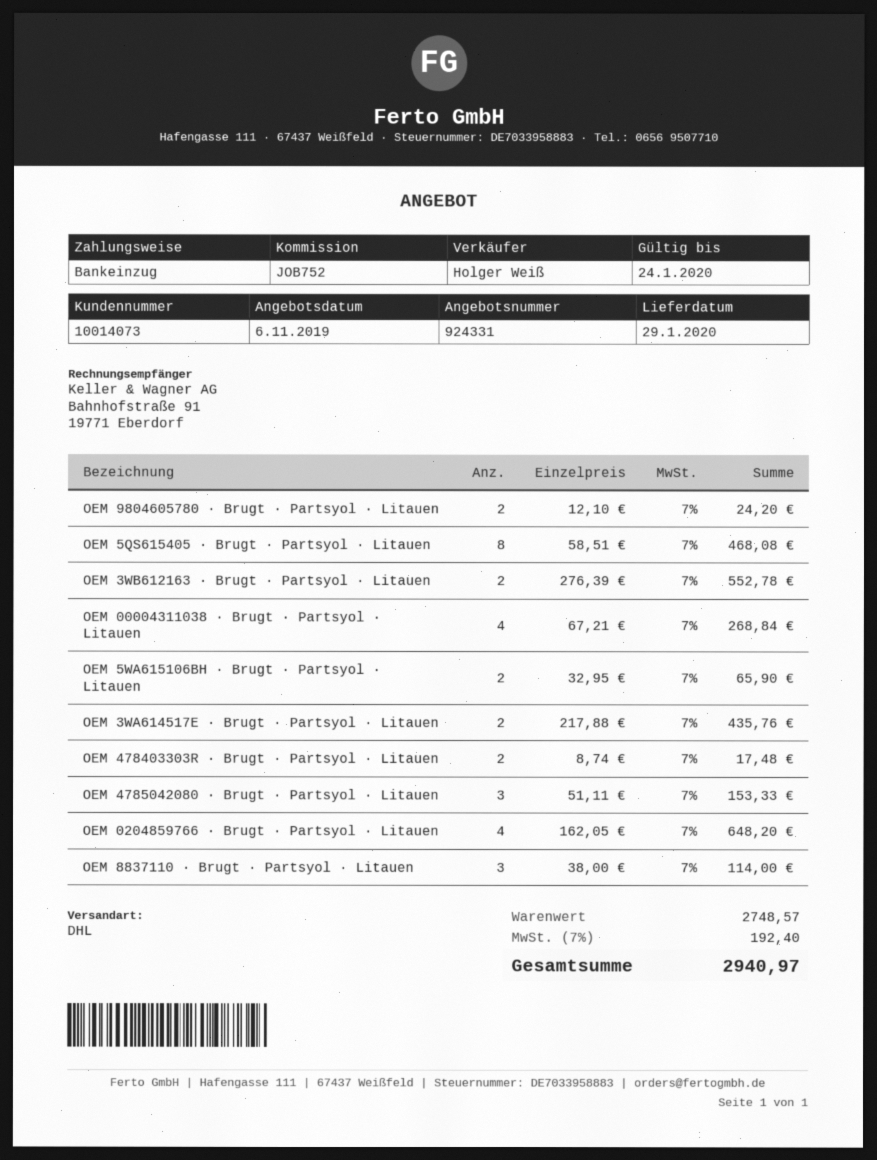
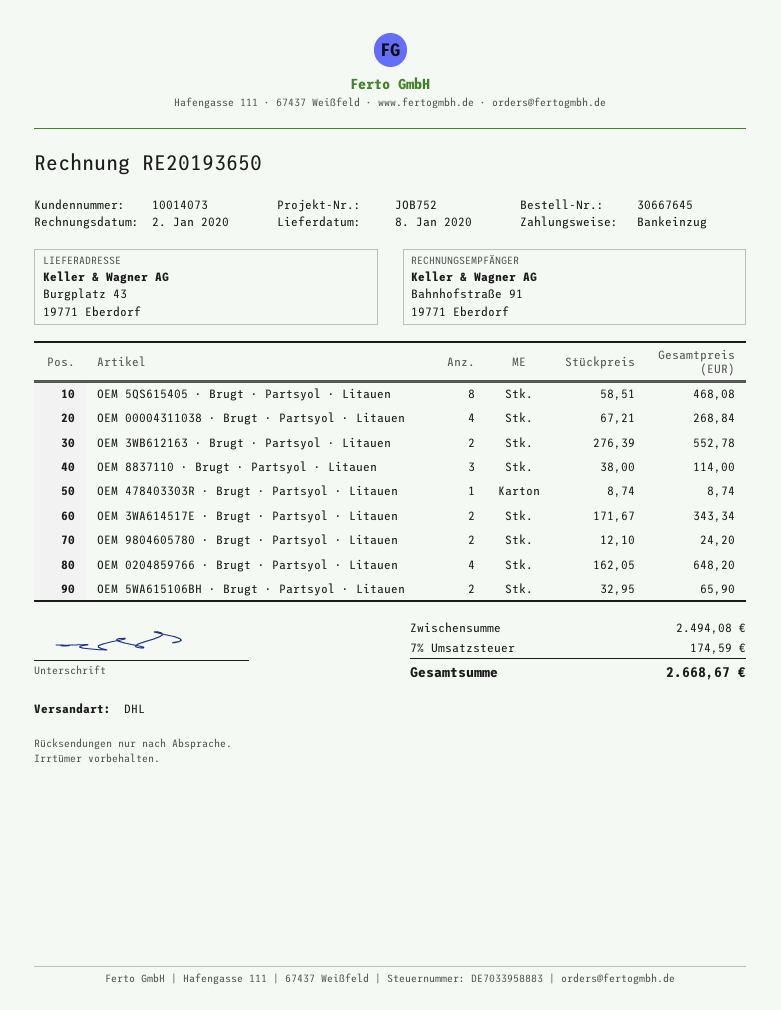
delivery date: 2020-01-29 -> 2020-01-08
OEM 3WA614517E · Brugt · Partsyol · Litauen: 2 x 217.88 = 435.76 -> 2 x 171.67 = 343.34
OEM 478403303R · Brugt · Partsyol · Litauen: 2 x 8.74 = 17.48 -> 1 x 8.74 = 8.74
OEM 4785042080 · Brugt · Partsyol · Litauen: 3 x 51.11 = 153.33 -> none
subtotal: 2748.57 -> 2494.08
tax: 7% = 192.40 -> 7% = 174.59
total: 2940.97 -> 2668.67

